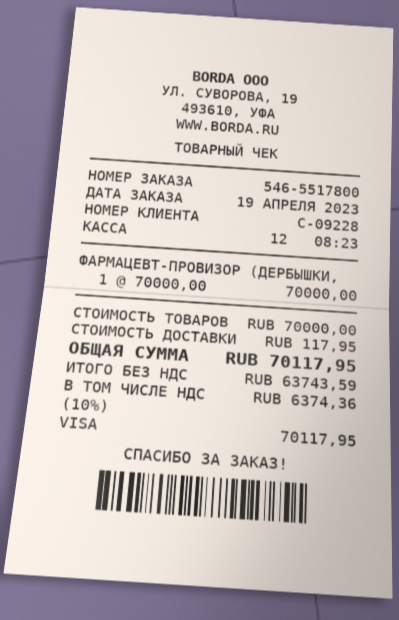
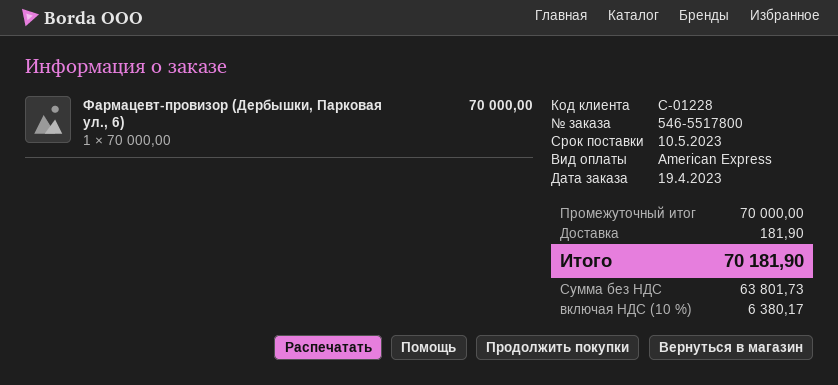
customer number: C-09228 -> C-01228
payment method: Visa -> American Express
shipping: 117.95 -> 181.90
net: 63743.59 -> 63801.73
tax: 10% = 6374.36 -> 10% = 6380.17
total: 70117.95 -> 70181.90

